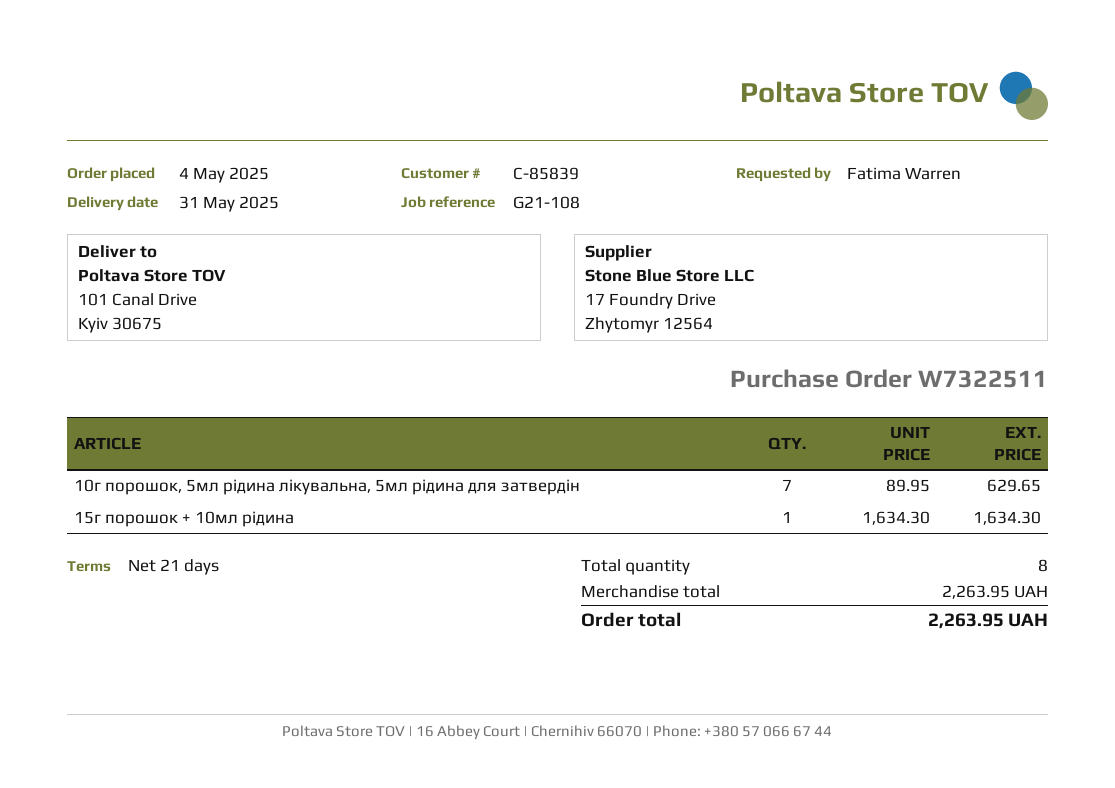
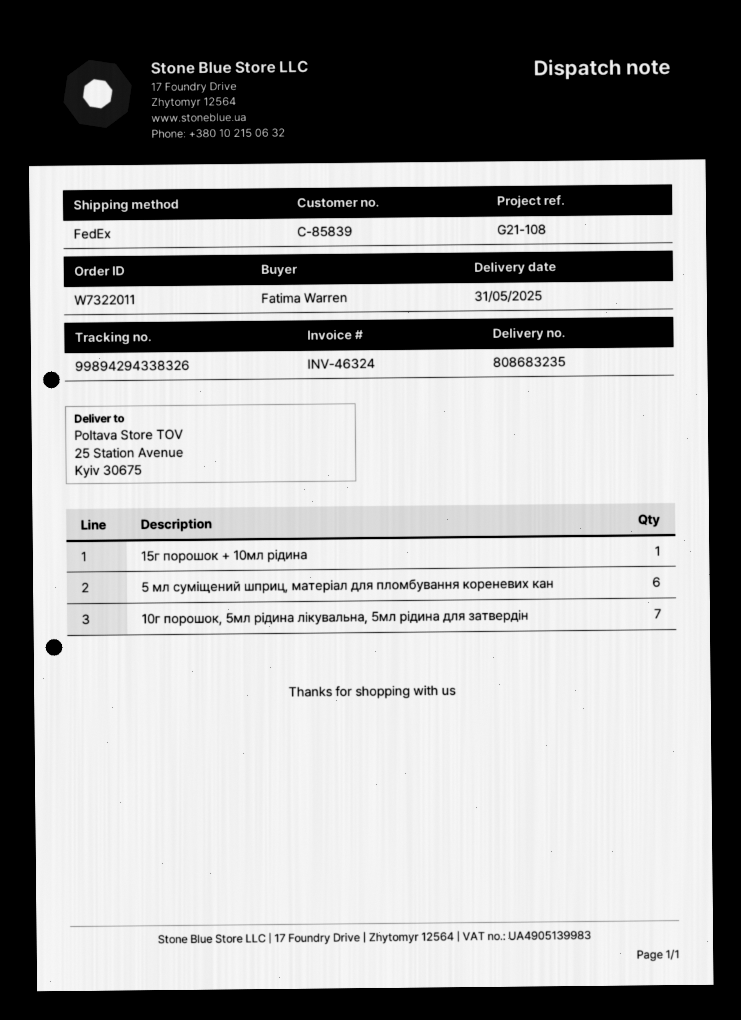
order number: W7322511 -> W7322011
ship to: 101 Canal Drive, Kyiv 30675 -> 25 Station Avenue, Kyiv 30675
5 мл суміщений шприц, матеріал для пломбування кореневих кан: none -> 6

